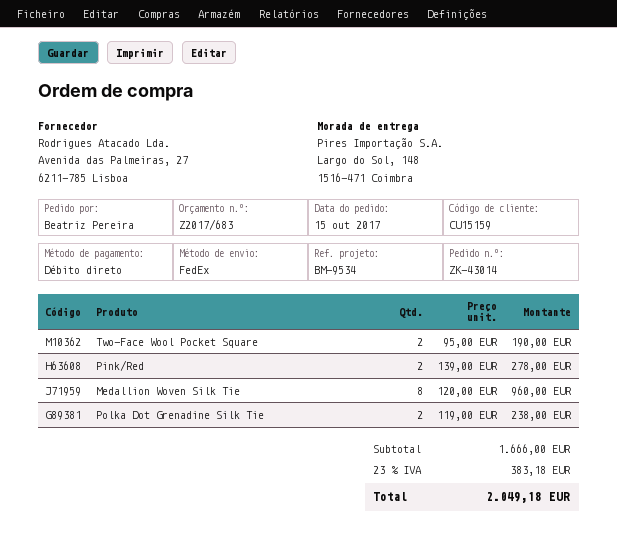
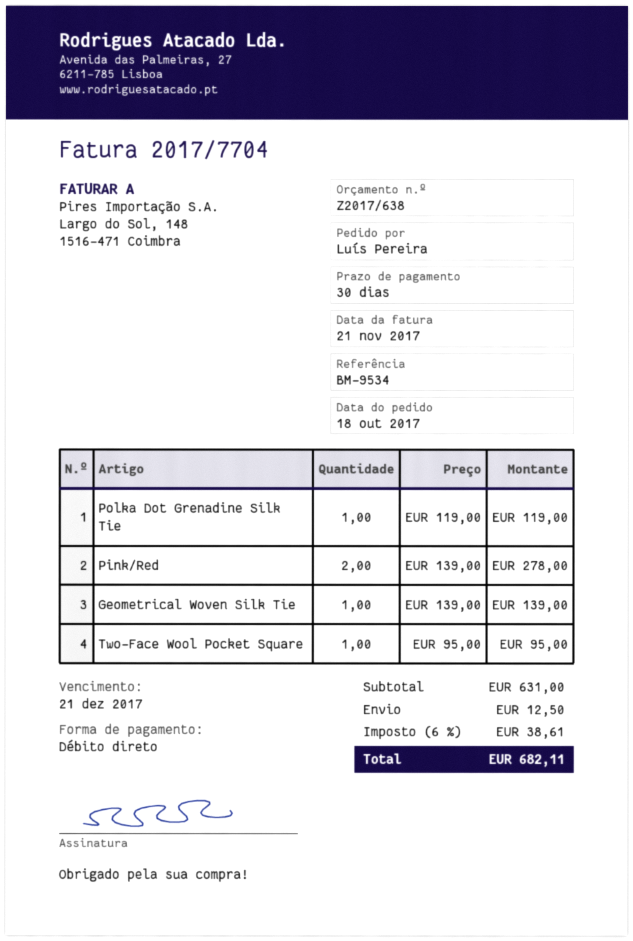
quote number: Z2017/683 -> Z2017/638
order date: 2017-10-15 -> 2017-10-18
ordered by: Beatriz Pereira -> Luís Pereira
Two-Face Wool Pocket Square: 2 x 95.00 = 190.00 -> 1 x 95.00 = 95.00
Medallion Woven Silk Tie: 8 x 120.00 = 960.00 -> none
Polka Dot Grenadine Silk Tie: 2 x 119.00 = 238.00 -> 1 x 119.00 = 119.00
Geometrical Woven Silk Tie: none -> 1 x 139.00 = 139.00
subtotal: 1666.00 -> 631.00
shipping: none -> 12.50
tax: 23% = 383.18 -> 6% = 38.61
total: 2049.18 -> 682.11

